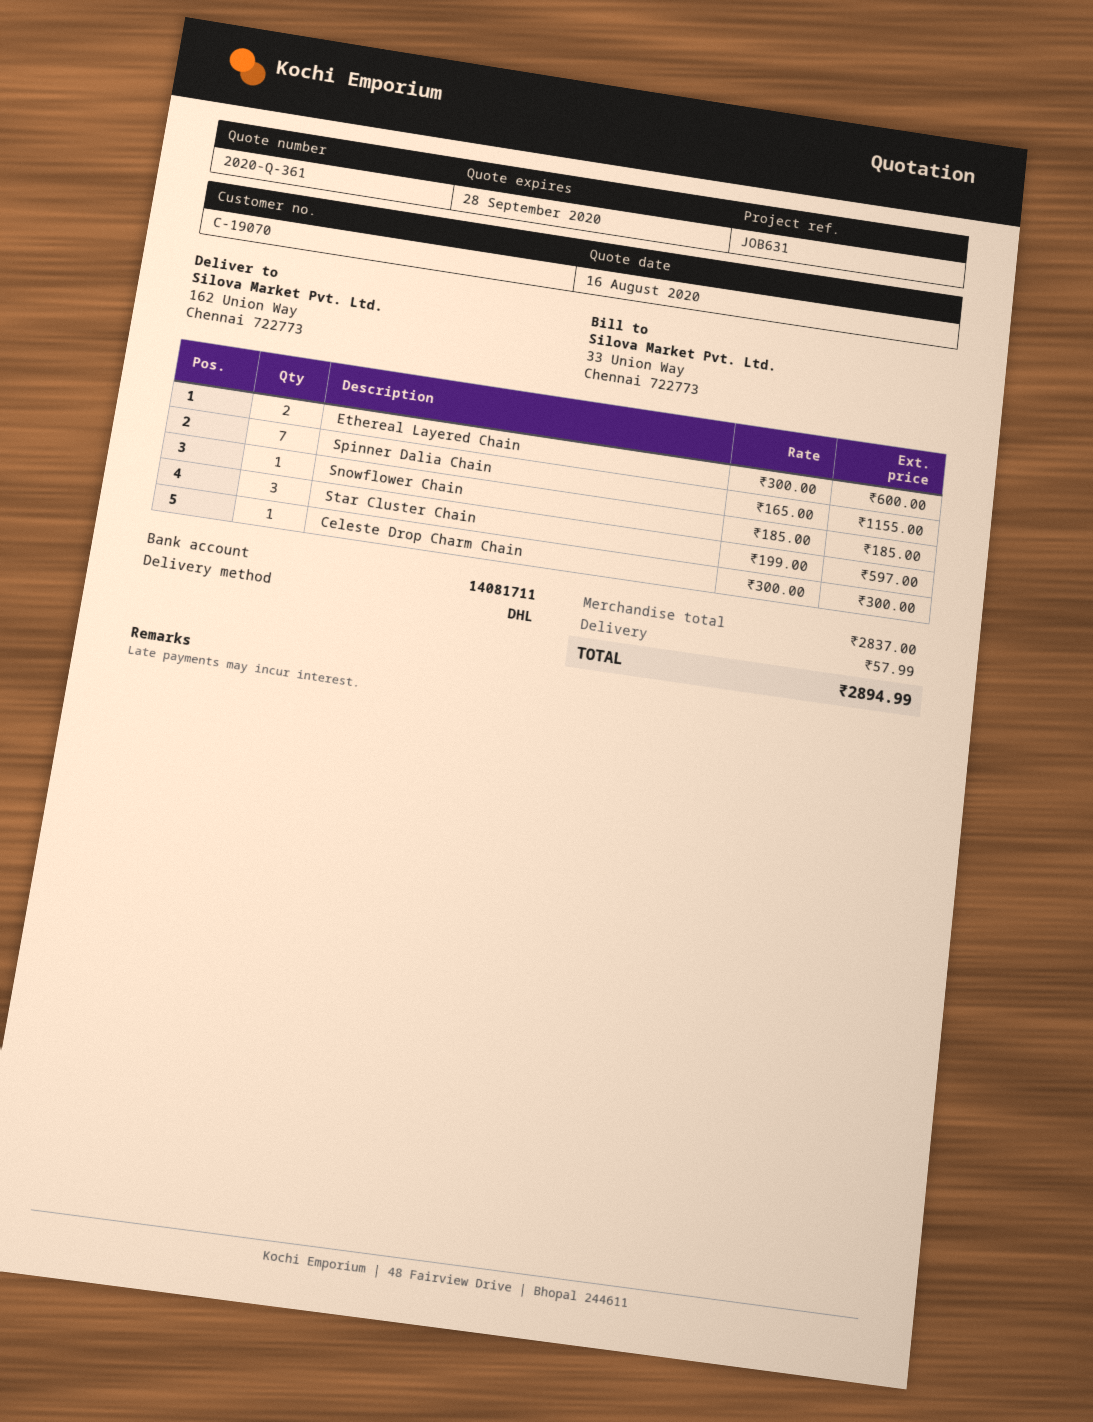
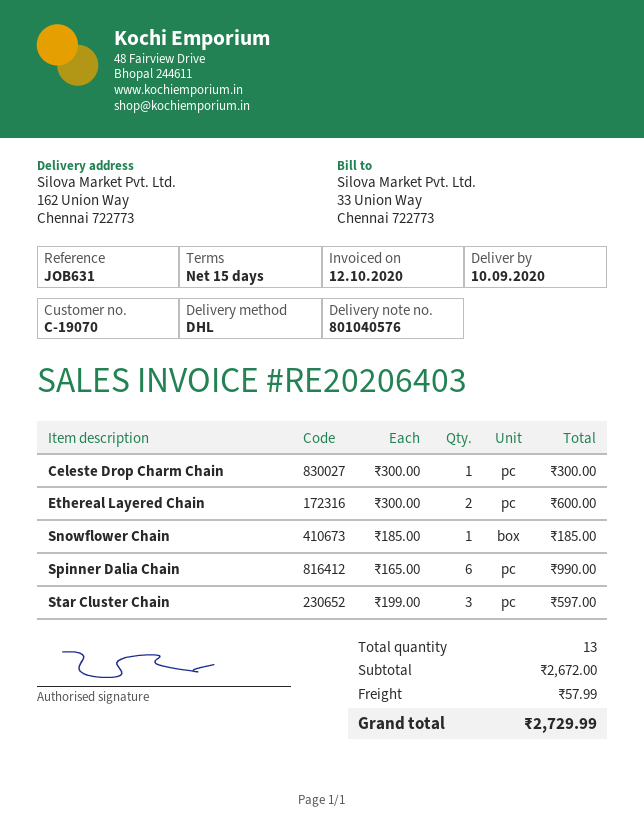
Spinner Dalia Chain: 7 x 165.00 = 1155.00 -> 6 x 165.00 = 990.00
subtotal: 2837.00 -> 2672.00
total: 2894.99 -> 2729.99

